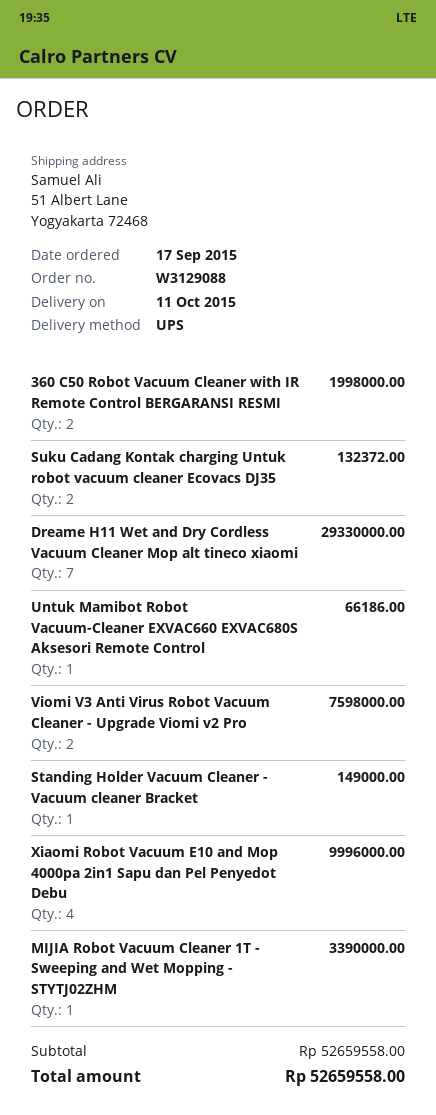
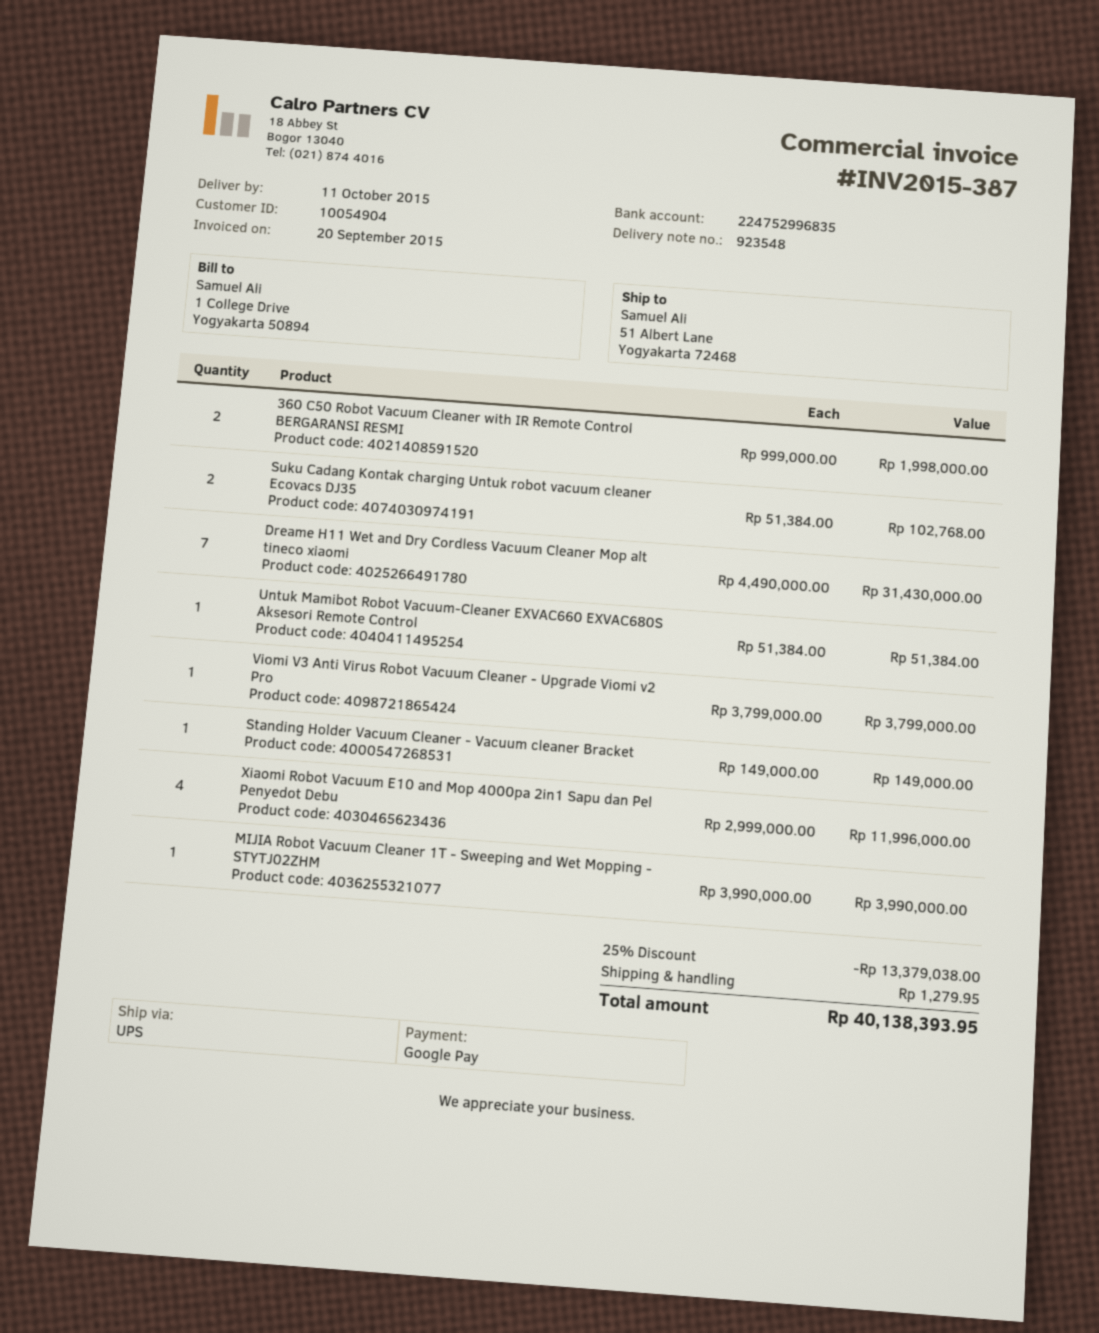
Suku Cadang Kontak charging Untuk robot vacuum cleaner Ecovacs DJ35: 2 for 132372.00 -> 2 for 102768.00
Dreame H11 Wet and Dry Cordless Vacuum Cleaner Mop alt tineco xiaomi: 7 for 29330000.00 -> 7 for 31430000.00
Untuk Mamibot Robot Vacuum-Cleaner EXVAC660 EXVAC680S Aksesori Remote Control: 1 for 66186.00 -> 1 for 51384.00
Viomi V3 Anti Virus Robot Vacuum Cleaner - Upgrade Viomi v2 Pro: 2 for 7598000.00 -> 1 for 3799000.00
Xiaomi Robot Vacuum E10 and Mop 4000pa 2in1 Sapu dan Pel Penyedot Debu: 4 for 9996000.00 -> 4 for 11996000.00
MIJIA Robot Vacuum Cleaner 1T - Sweeping and Wet Mopping - STYTJ02ZHM: 1 for 3390000.00 -> 1 for 3990000.00
discount: none -> 25% = 13379038.00
shipping: none -> 1279.95
total: 52659558.00 -> 40138393.95

